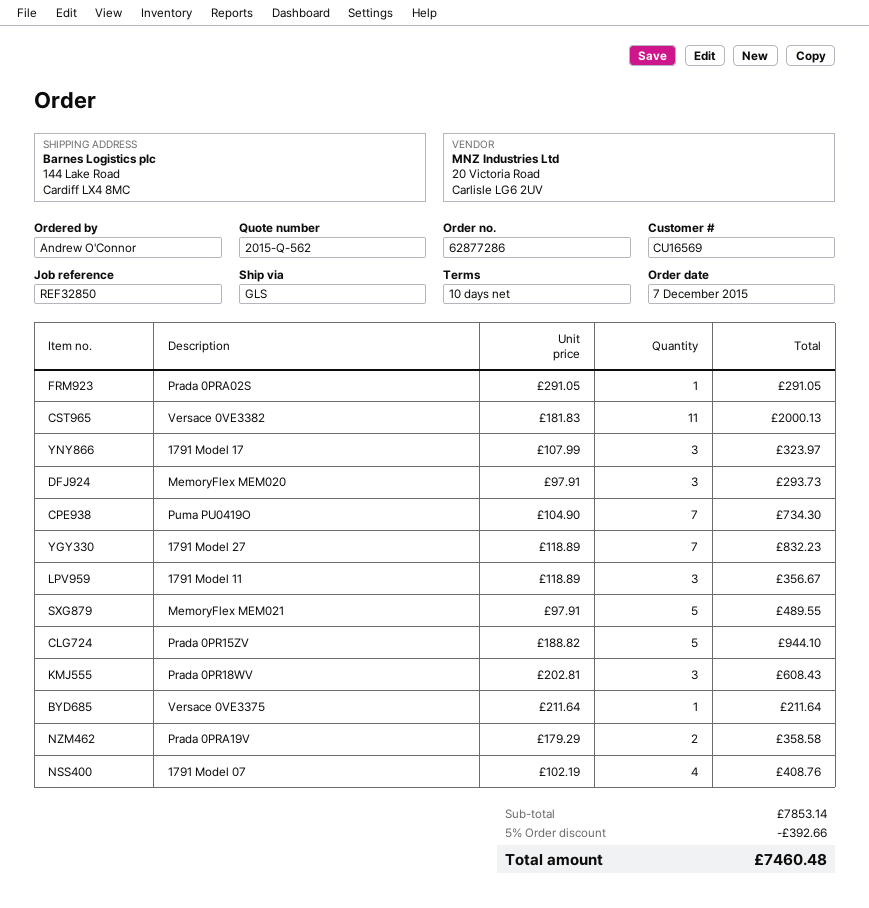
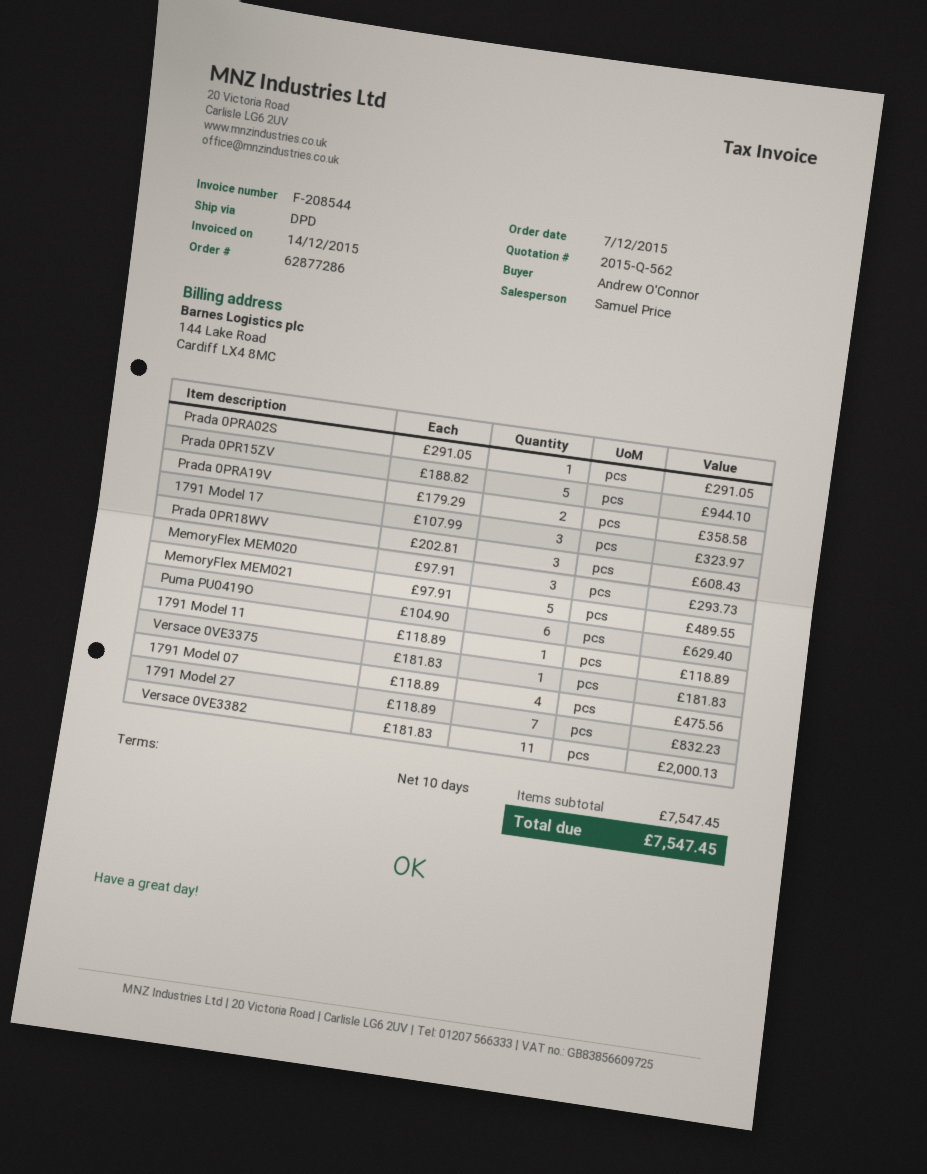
shipping method: GLS -> DPD
Puma PU0419O: 7 x 104.90 = 734.30 -> 6 x 104.90 = 629.40
1791 Model 11: 3 x 118.89 = 356.67 -> 1 x 118.89 = 118.89
Versace 0VE3375: 1 x 211.64 = 211.64 -> 1 x 181.83 = 181.83
1791 Model 07: 4 x 102.19 = 408.76 -> 4 x 118.89 = 475.56
subtotal: 7853.14 -> 7547.45
discount: 5% = 392.66 -> none
total: 7460.48 -> 7547.45

